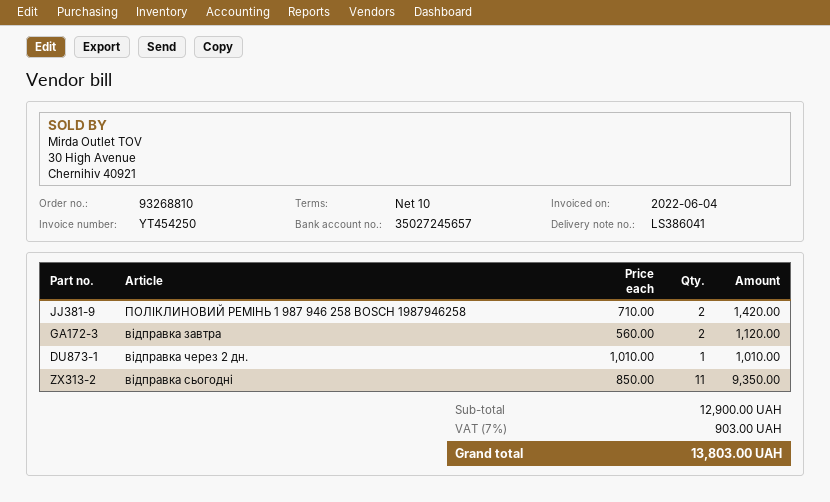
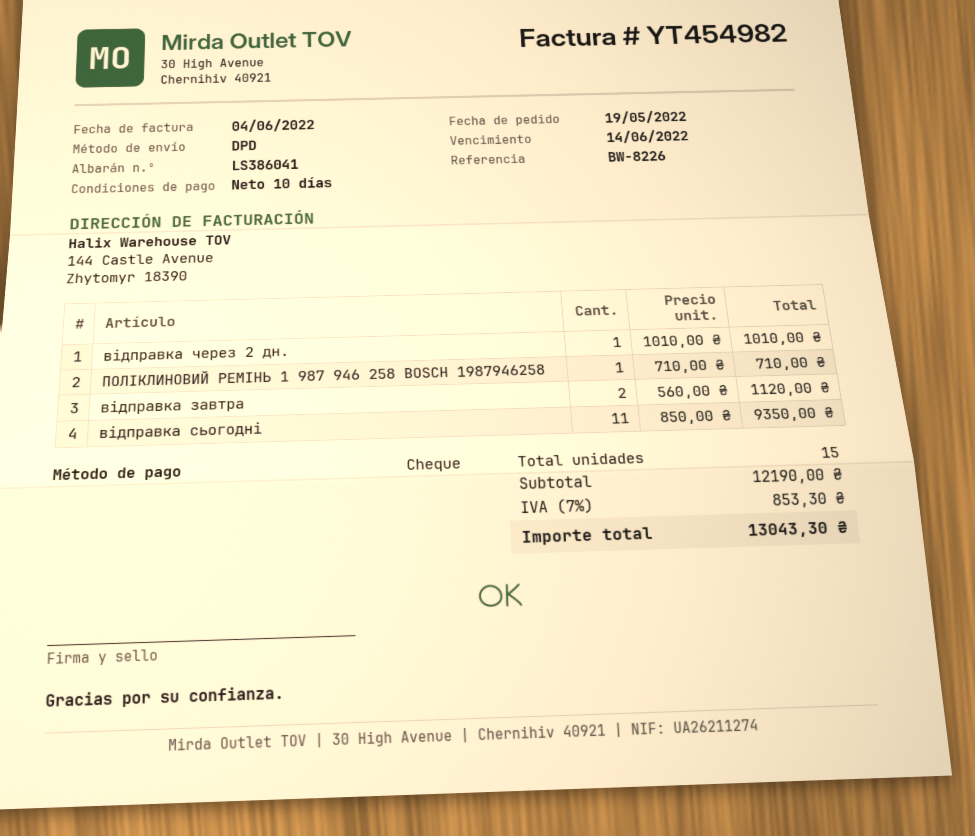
invoice number: YT454250 -> YT454982
ПОЛІКЛИНОВИЙ РЕМІНЬ 1 987 946 258 BOSCH 1987946258: 2 x 710.00 = 1420.00 -> 1 x 710.00 = 710.00
subtotal: 12900.00 -> 12190.00
tax: 7% = 903.00 -> 7% = 853.30
total: 13803.00 -> 13043.30

